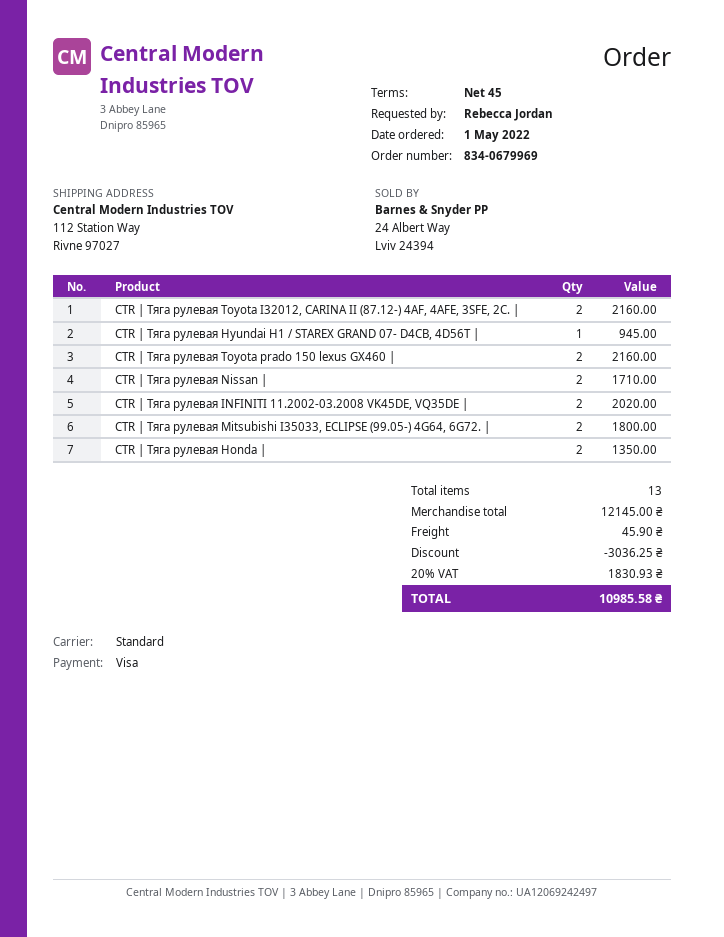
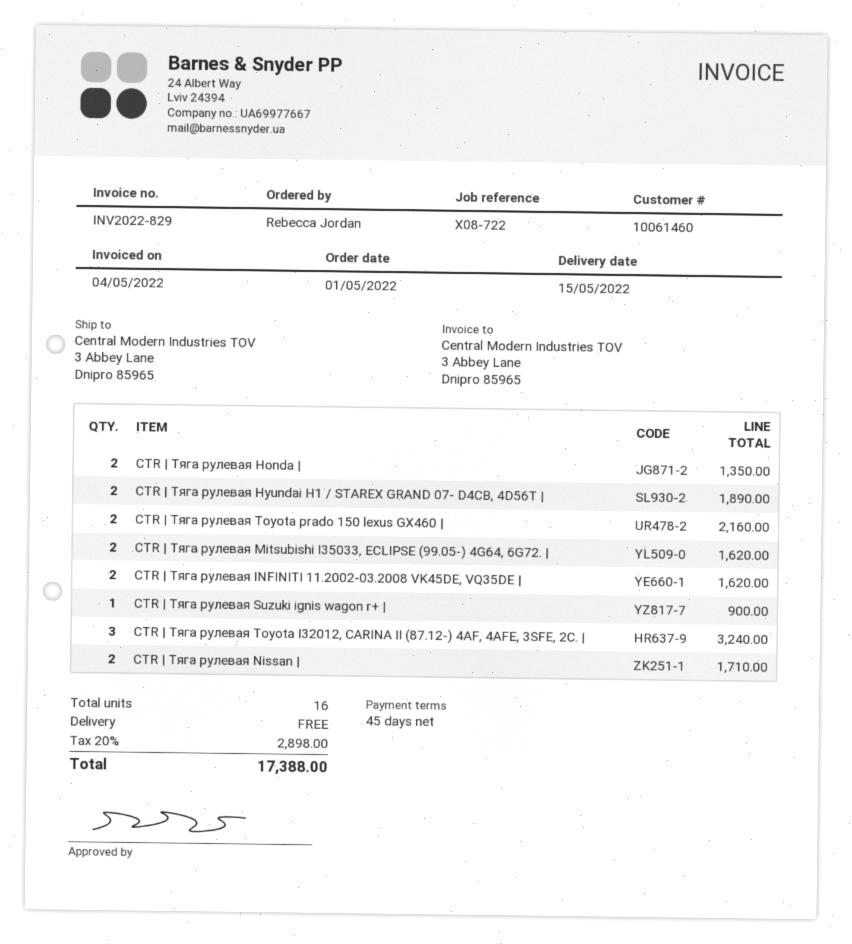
ship to: 112 Station Way, Rivne 97027 -> 3 Abbey Lane, Dnipro 85965
CTR | Тяга рулевая Toyota I32012, CARINA II (87.12-) 4AF, 4AFE, 3SFE, 2C. |: 2 for 2160.00 -> 3 for 3240.00
CTR | Тяга рулевая Hyundai H1 / STAREX GRAND 07- D4CB, 4D56T |: 1 for 945.00 -> 2 for 1890.00
CTR | Тяга рулевая INFINITI 11.2002-03.2008 VK45DE, VQ35DE |: 2 for 2020.00 -> 2 for 1620.00
CTR | Тяга рулевая Mitsubishi I35033, ECLIPSE (99.05-) 4G64, 6G72. |: 2 for 1800.00 -> 2 for 1620.00
CTR | Тяга рулевая Suzuki ignis wagon r+ |: none -> 1 for 900.00
total quantity: 13 -> 16
discount: 3036.25 -> none
shipping: 45.90 -> 0.00
tax: 20% = 1830.93 -> 20% = 2898.00
total: 10985.58 -> 17388.00

